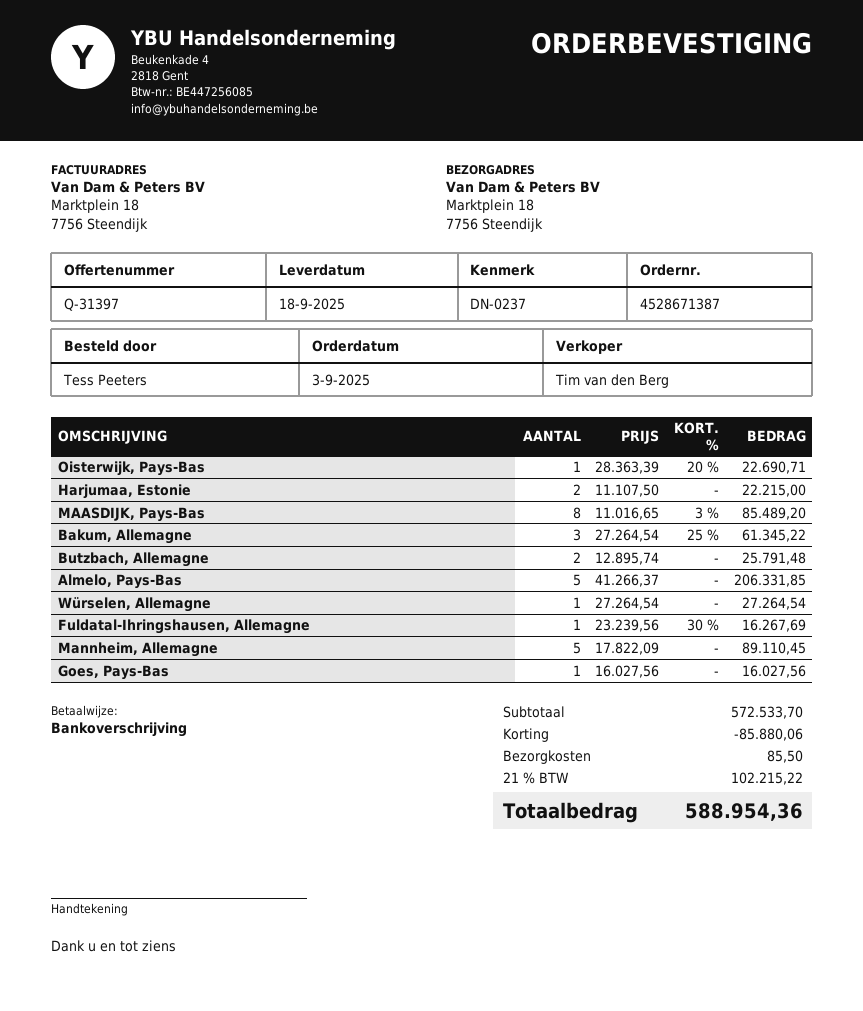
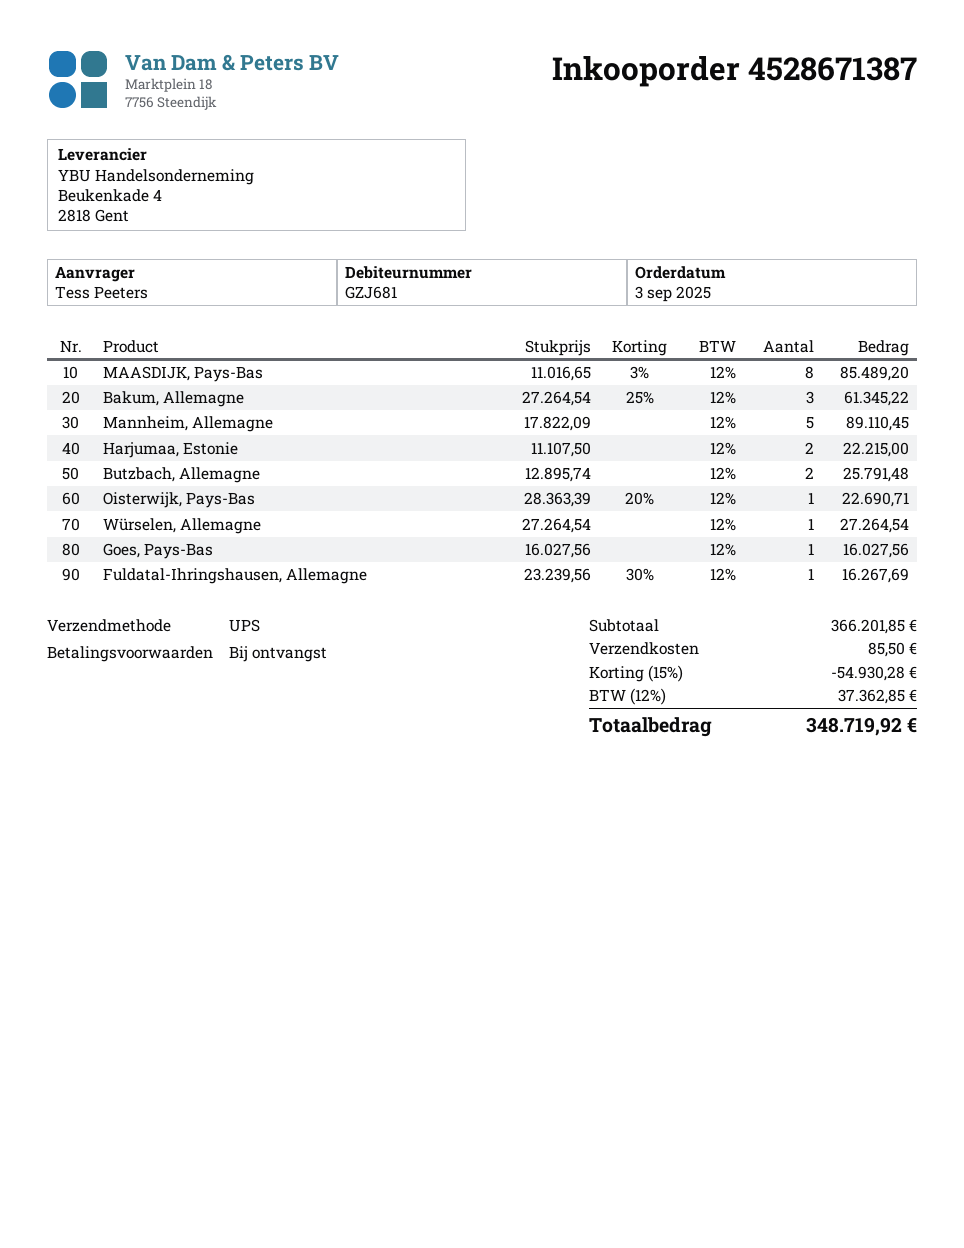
Almelo, Pays-Bas: 5 x 41266.37 = 206331.85 -> none
subtotal: 572533.70 -> 366201.85
discount: 85880.06 -> 54930.28
tax: 21% = 102215.22 -> 12% = 37362.85
total: 588954.36 -> 348719.92

